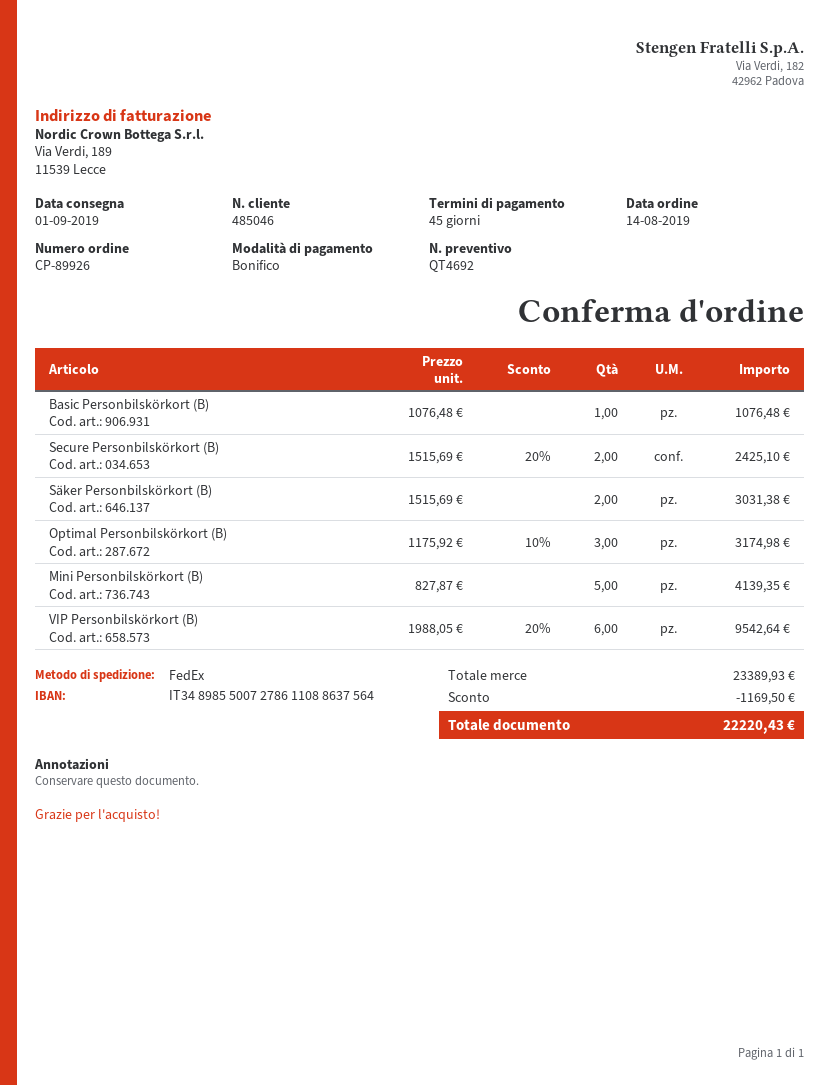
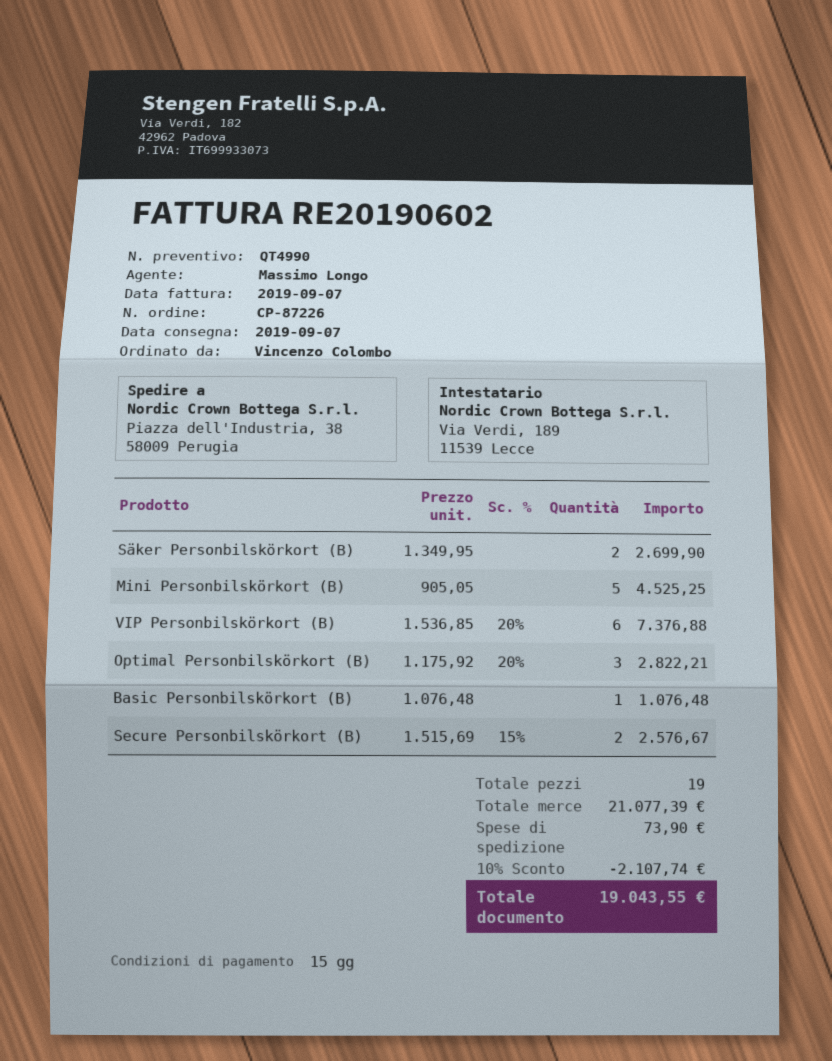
quote number: QT4692 -> QT4990
order number: CP-89926 -> CP-87226
delivery date: 2019-09-01 -> 2019-09-07
payment terms: 45 days -> 15 days
Secure Personbilskörkort (B): 2 x 1515.69 - 20% = 2425.10 -> 2 x 1515.69 - 15% = 2576.67
Säker Personbilskörkort (B): 2 x 1515.69 = 3031.38 -> 2 x 1349.95 = 2699.90
Optimal Personbilskörkort (B): 3 x 1175.92 - 10% = 3174.98 -> 3 x 1175.92 - 20% = 2822.21
Mini Personbilskörkort (B): 5 x 827.87 = 4139.35 -> 5 x 905.05 = 4525.25
VIP Personbilskörkort (B): 6 x 1988.05 - 20% = 9542.64 -> 6 x 1536.85 - 20% = 7376.88
subtotal: 23389.93 -> 21077.39
discount: 1169.50 -> 2107.74
shipping: none -> 73.90
total: 22220.43 -> 19043.55

